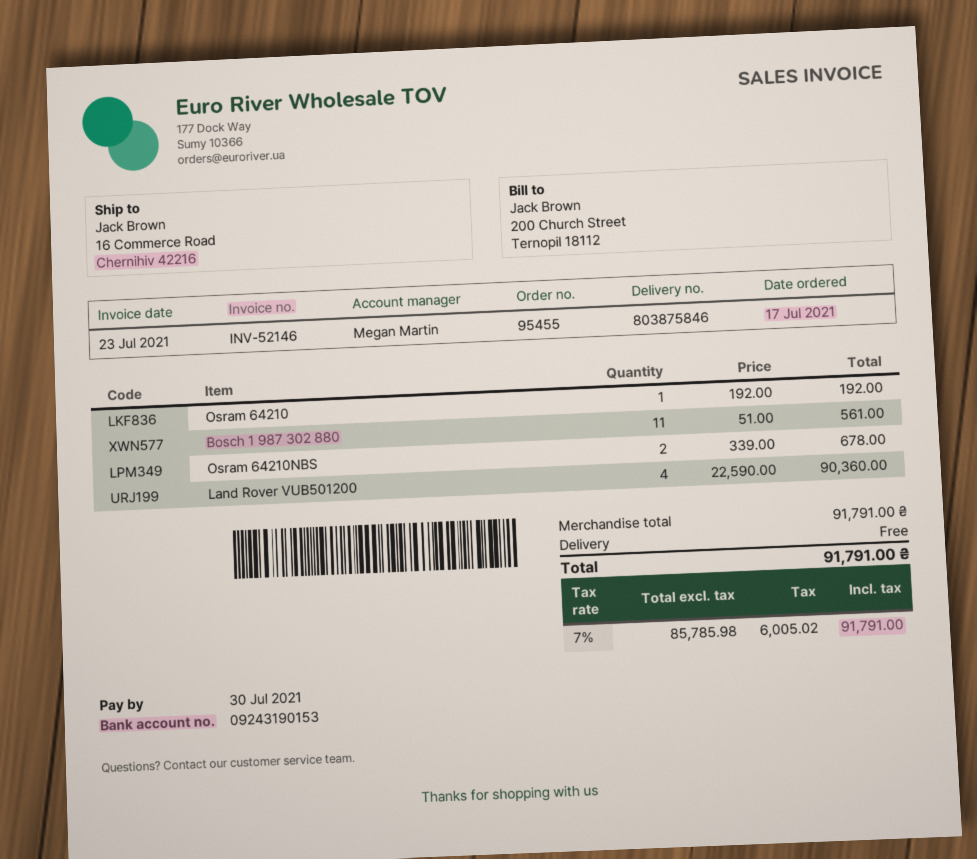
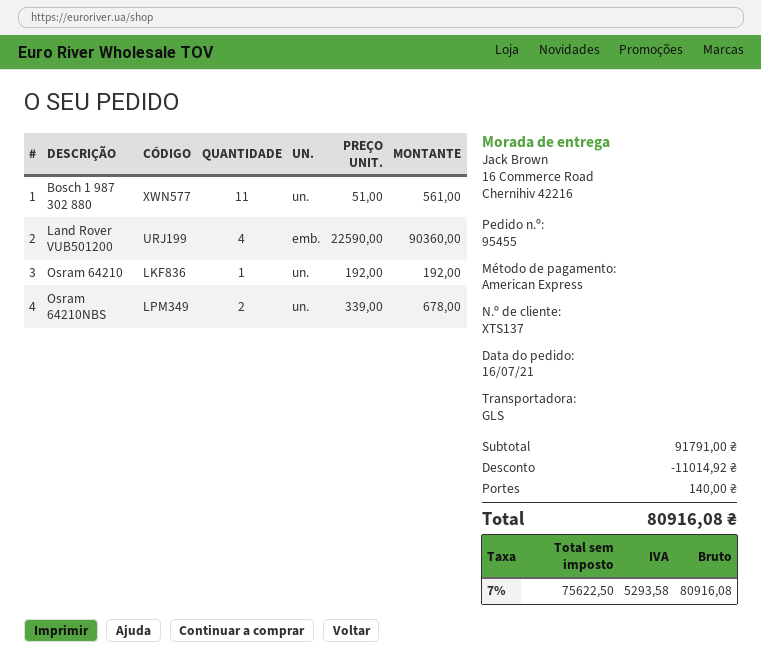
order date: 2021-07-17 -> 2021-07-16
discount: none -> 11014.92
shipping: 0.00 -> 140.00
net: 85785.98 -> 75622.50
tax: 7% = 6005.02 -> 7% = 5293.58
total: 91791.00 -> 80916.08

